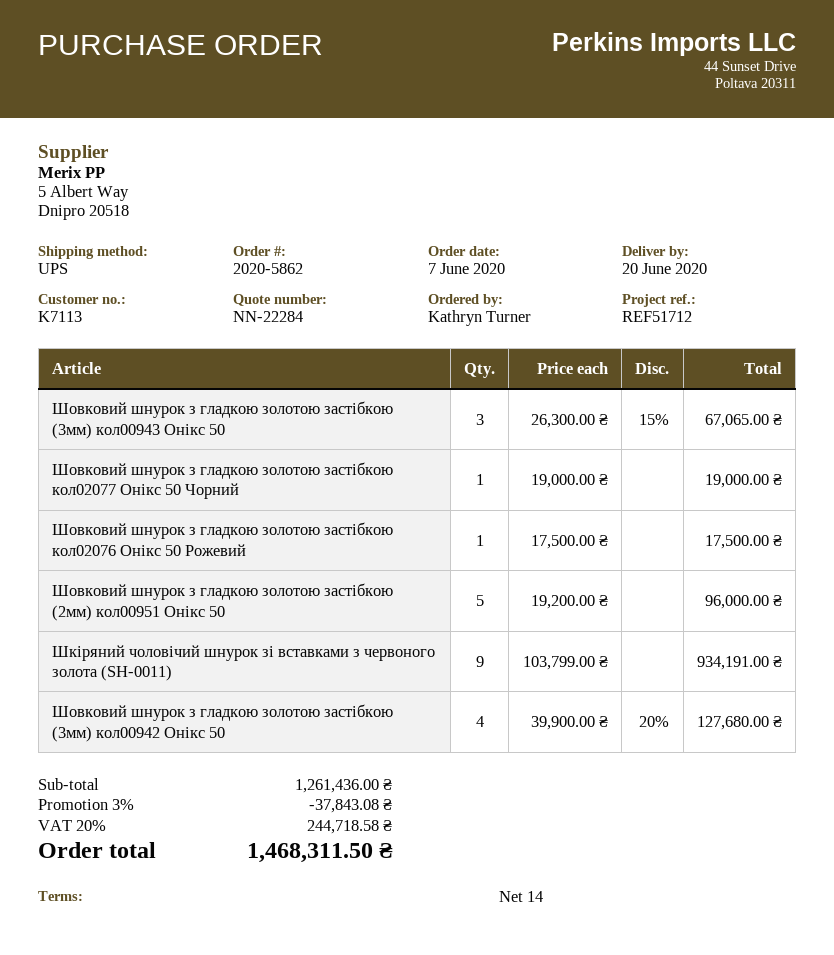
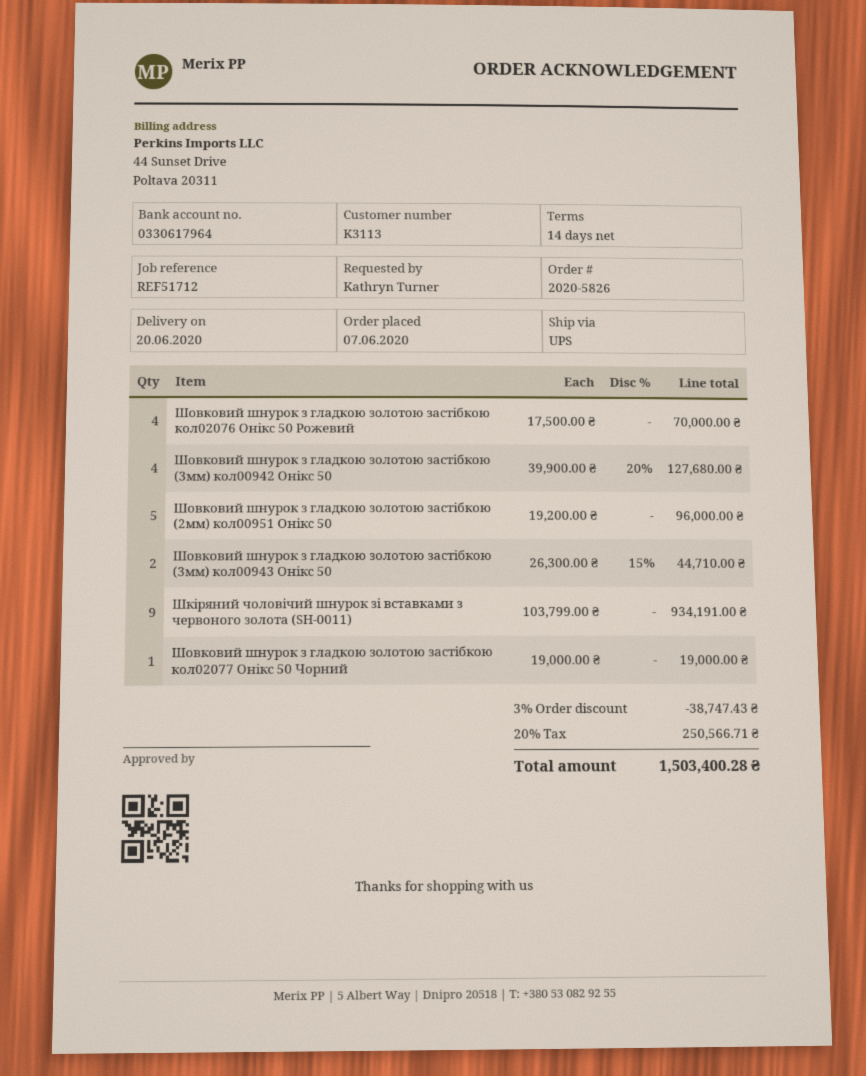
order number: 2020-5862 -> 2020-5826
customer number: K7113 -> K3113
Шовковий шнурок з гладкою золотою застібкою (3мм) кол00943 Онікс 50: 3 x 26300.00 - 15% = 67065.00 -> 2 x 26300.00 - 15% = 44710.00
Шовковий шнурок з гладкою золотою застібкою кол02076 Онікс 50 Рожевий: 1 x 17500.00 = 17500.00 -> 4 x 17500.00 = 70000.00
discount: 3% = 37843.08 -> 3% = 38747.43
tax: 20% = 244718.58 -> 20% = 250566.71
total: 1468311.50 -> 1503400.28

